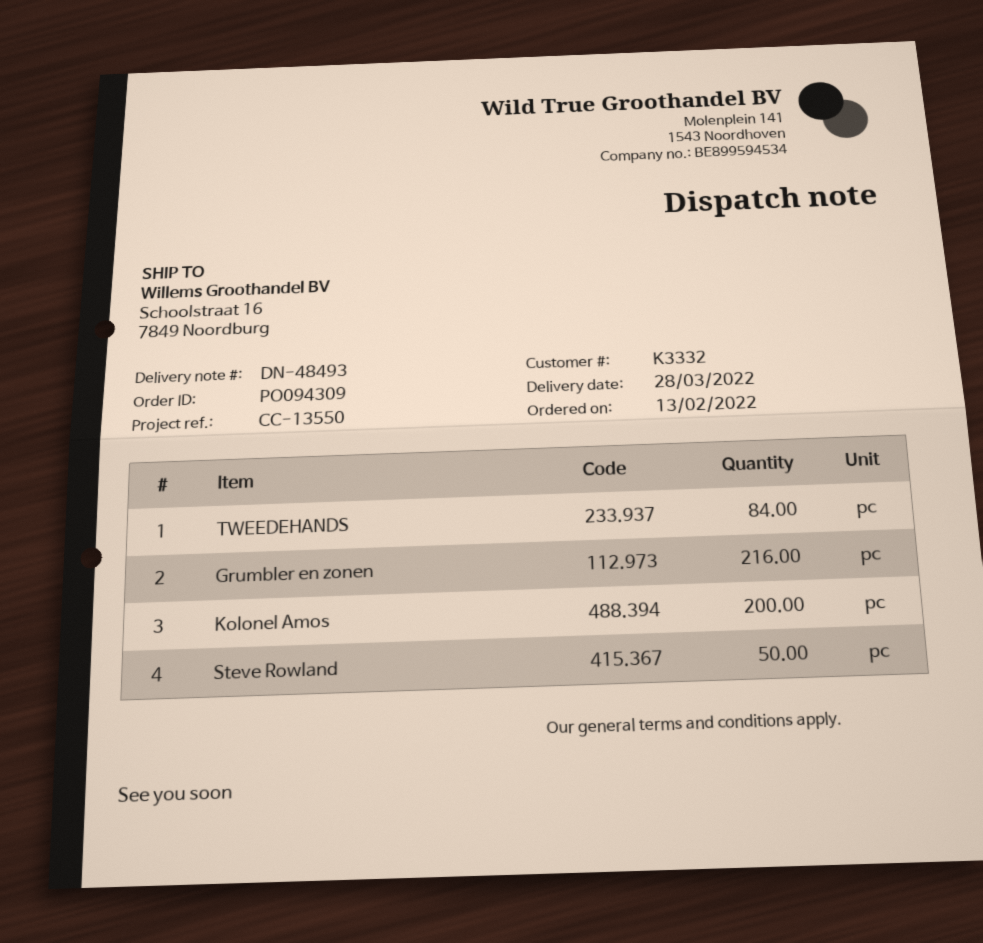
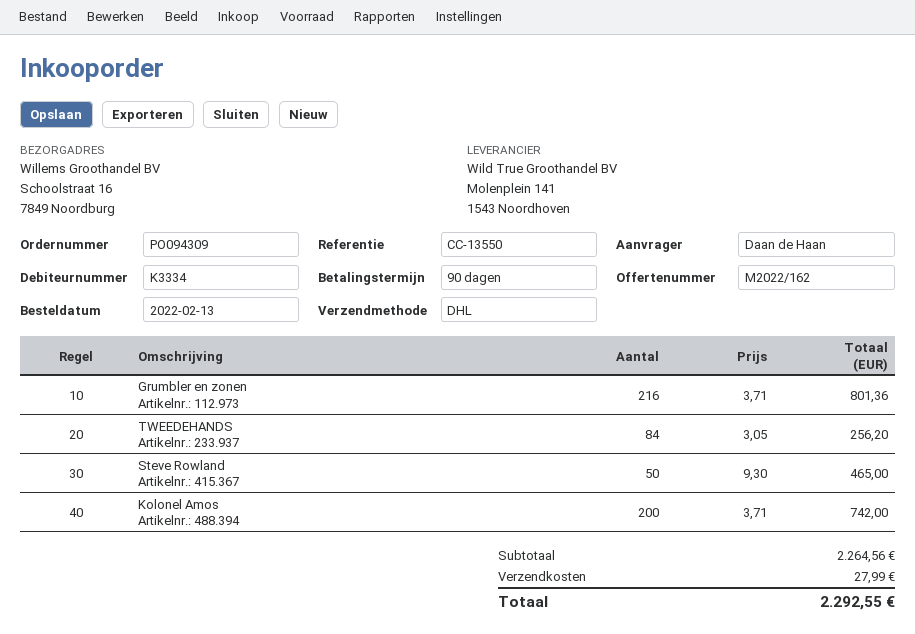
customer number: K3332 -> K3334

